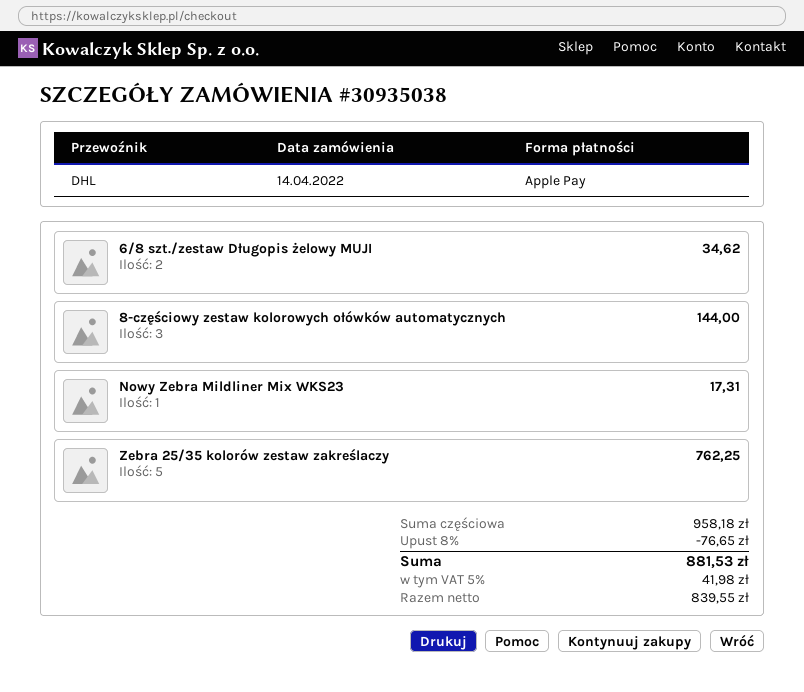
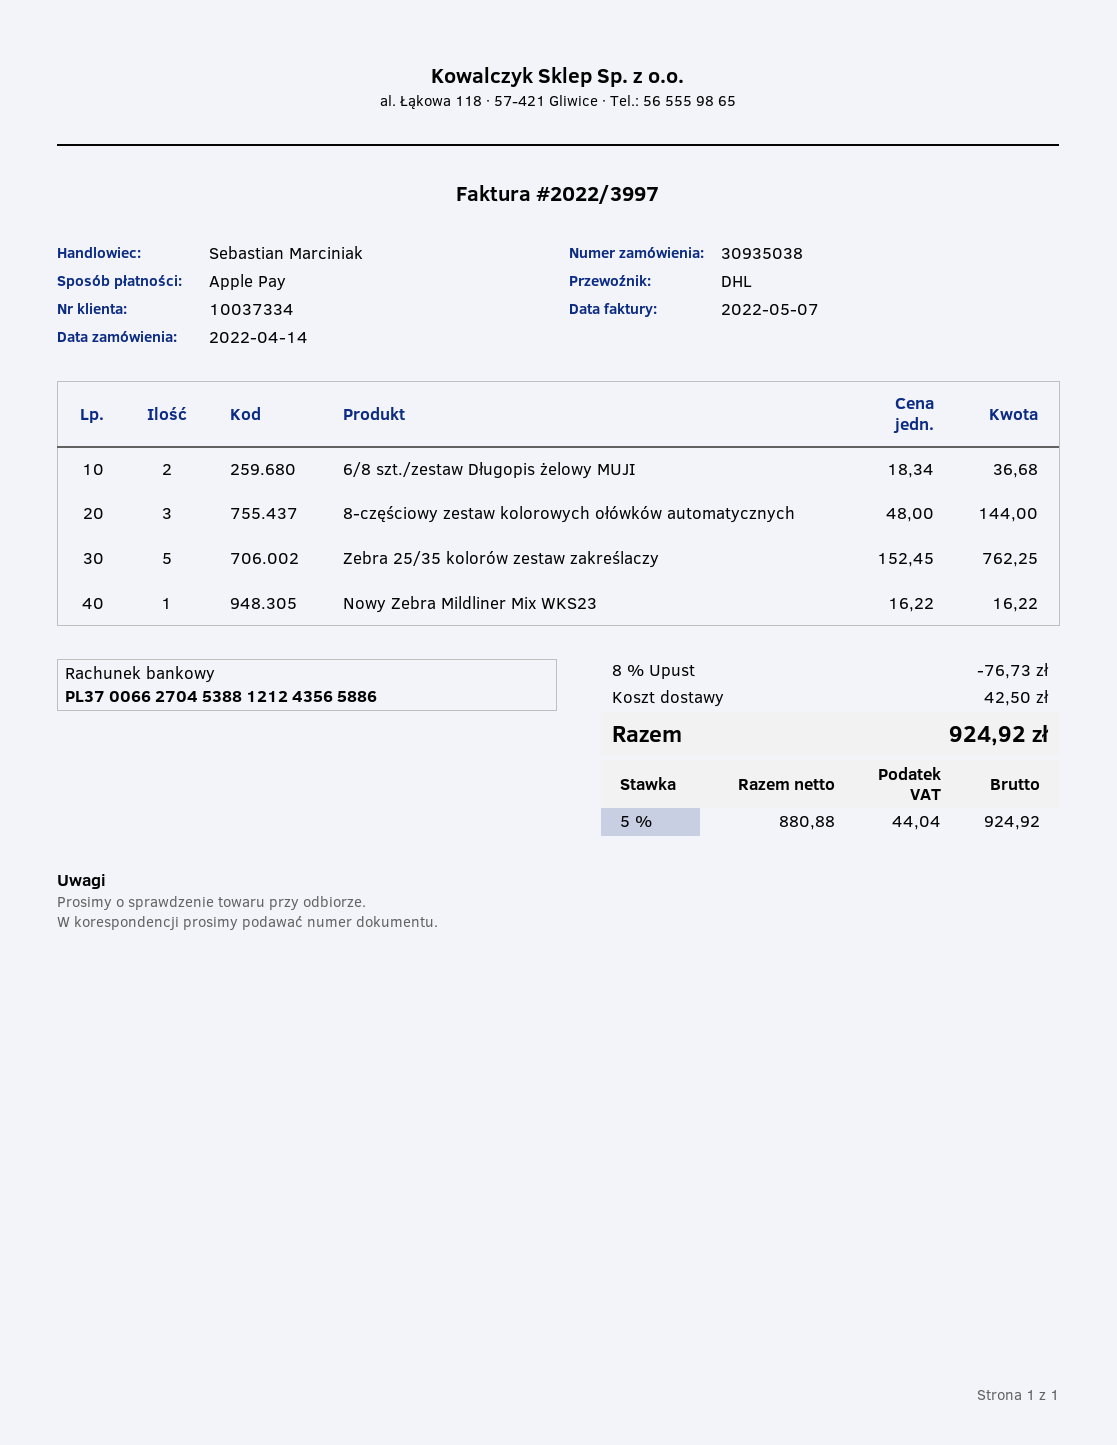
6/8 szt./zestaw Długopis żelowy MUJI: 2 for 34.62 -> 2 for 36.68
Nowy Zebra Mildliner Mix WKS23: 1 for 17.31 -> 1 for 16.22
discount: 8% = 76.65 -> 8% = 76.73
shipping: none -> 42.50
net: 839.55 -> 880.88
tax: 5% = 41.98 -> 5% = 44.04
total: 881.53 -> 924.92

